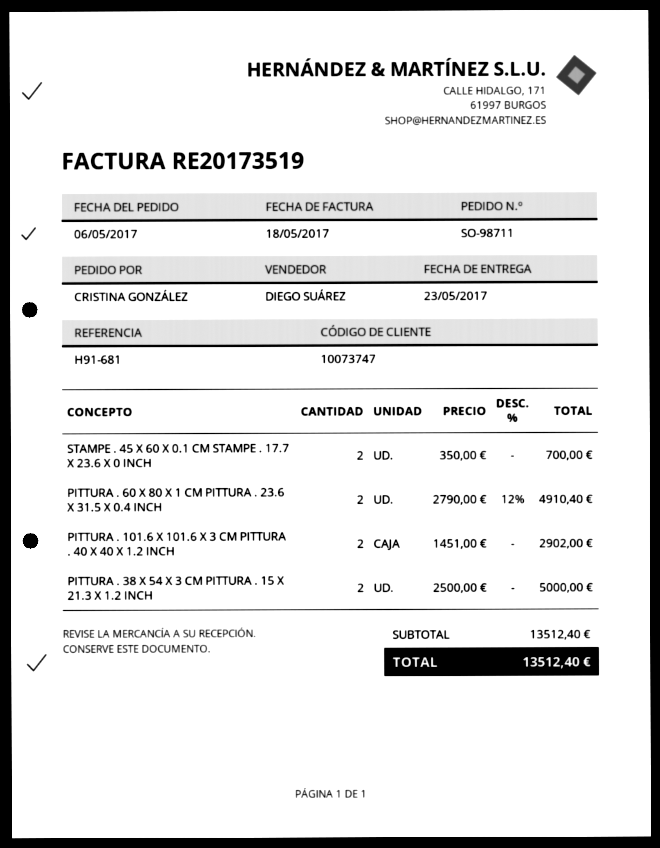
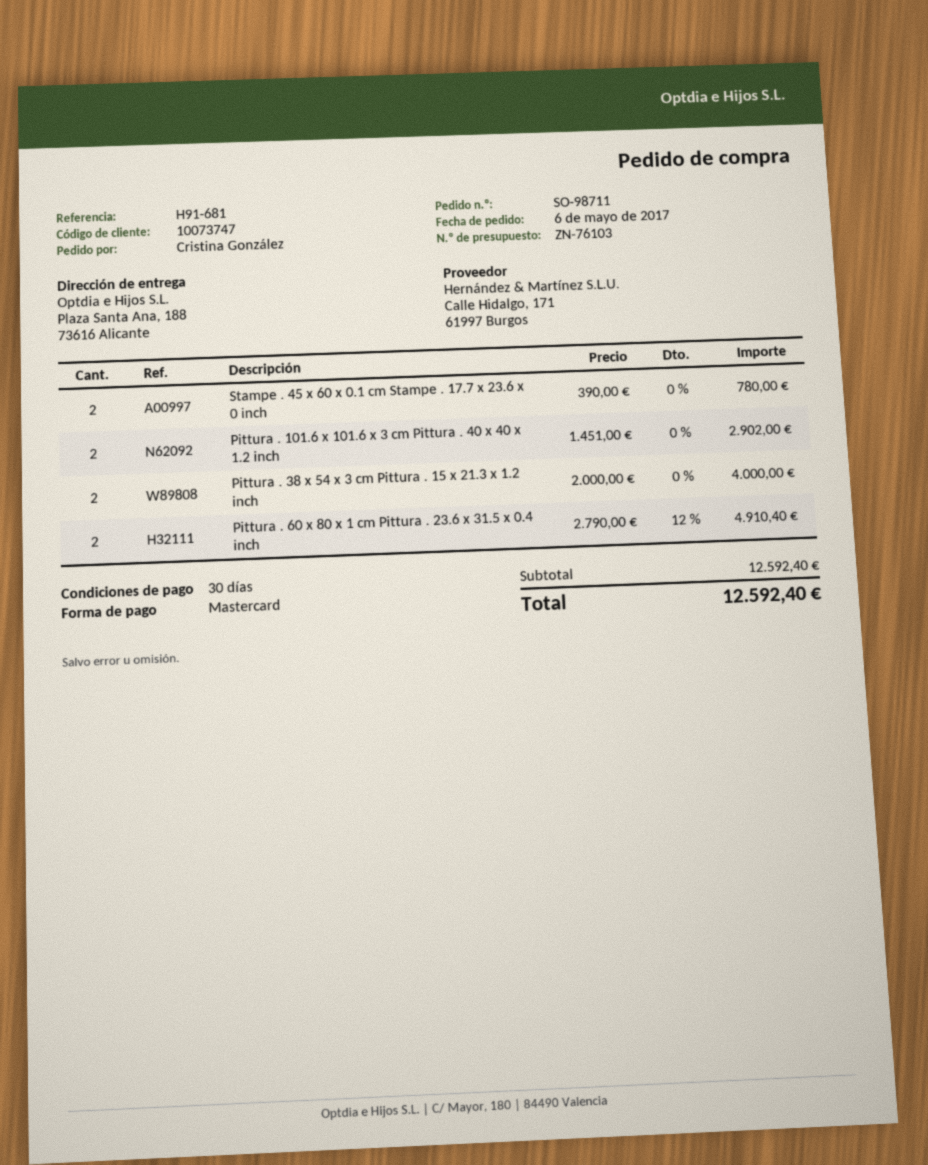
STAMPE . 45 X 60 X 0.1 CM STAMPE . 17.7 X 23.6 X 0 INCH: 2 x 350.00 = 700.00 -> 2 x 390.00 = 780.00
PITTURA . 38 X 54 X 3 CM PITTURA . 15 X 21.3 X 1.2 INCH: 2 x 2500.00 = 5000.00 -> 2 x 2000.00 = 4000.00
subtotal: 13512.40 -> 12592.40
total: 13512.40 -> 12592.40

